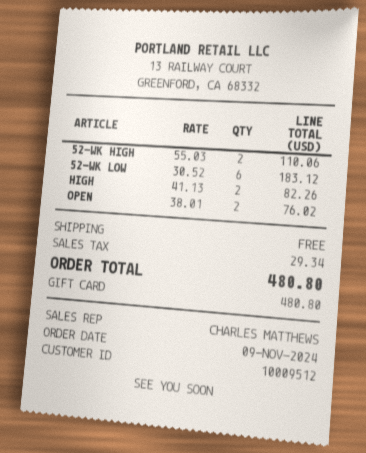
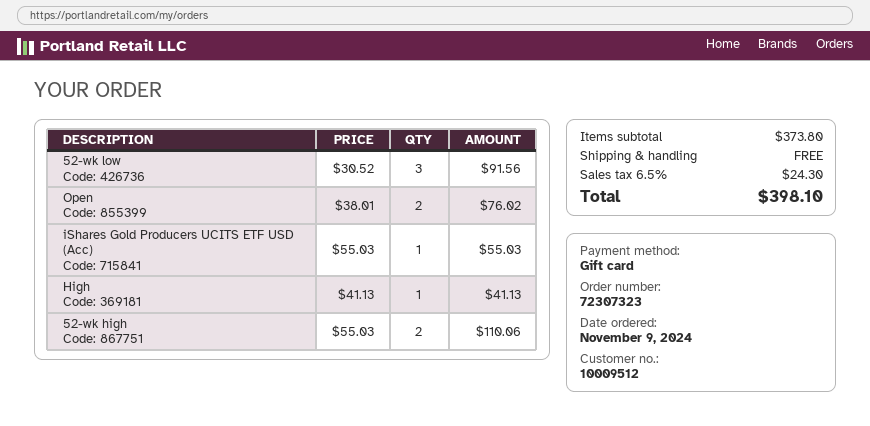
52-WK LOW: 6 x 30.52 = 183.12 -> 3 x 30.52 = 91.56
HIGH: 2 x 41.13 = 82.26 -> 1 x 41.13 = 41.13
iShares Gold Producers UCITS ETF USD (Acc): none -> 1 x 55.03 = 55.03
tax: 29.34 -> 24.30
total: 480.80 -> 398.10

